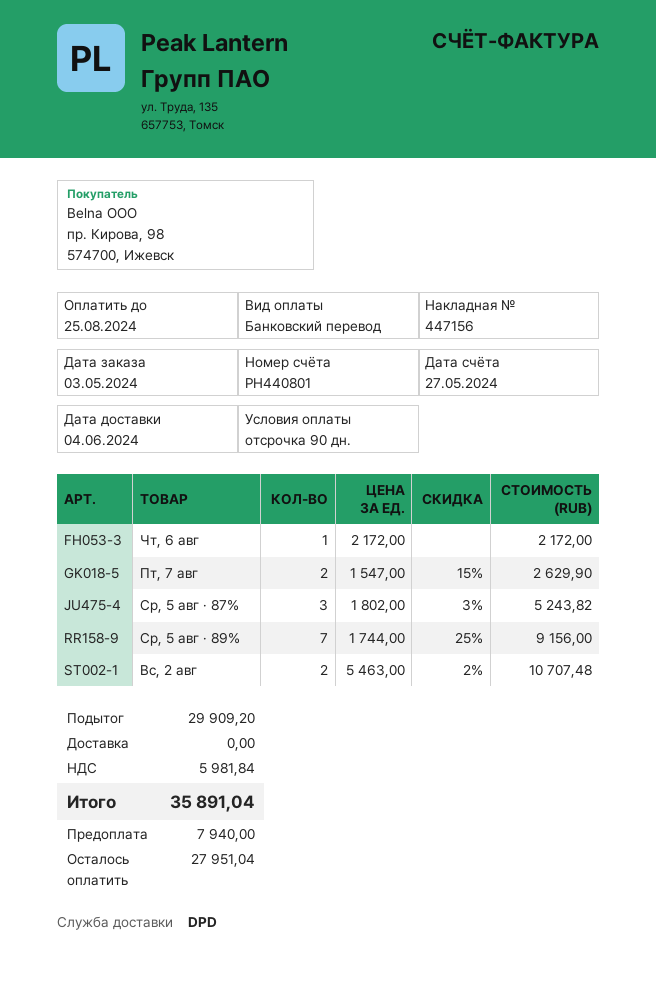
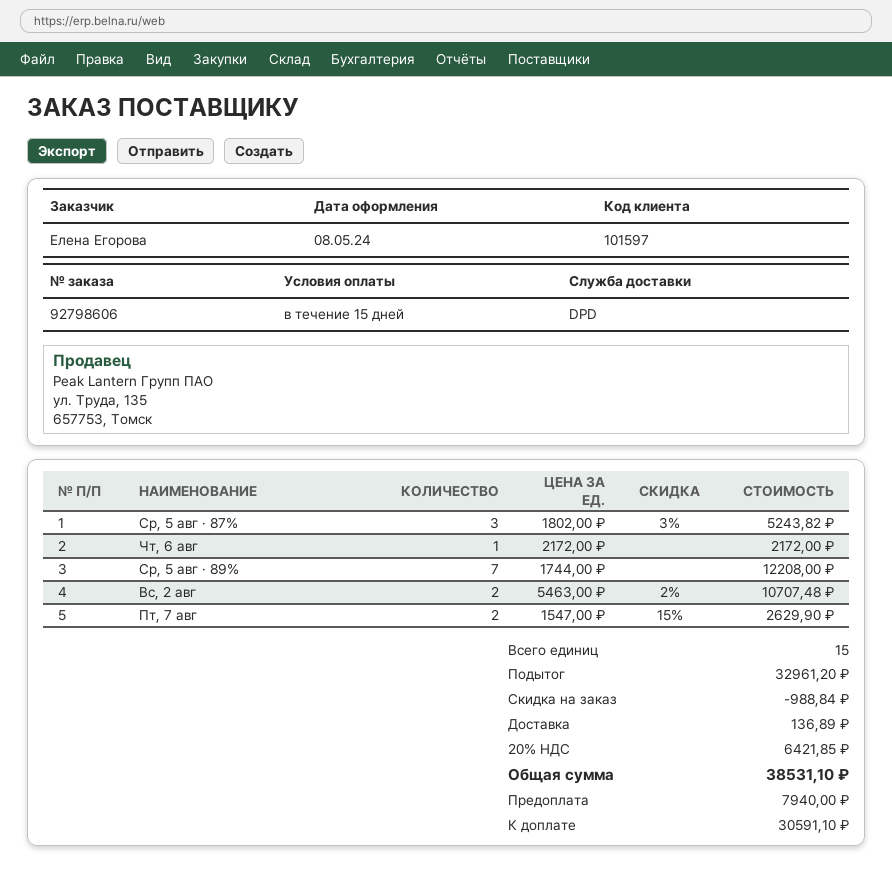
order date: 2024-05-03 -> 2024-05-08
payment terms: 90 days -> 15 days
Ср, 5 авг · 89%: 7 x 1744.00 - 25% = 9156.00 -> 7 x 1744.00 = 12208.00
subtotal: 29909.20 -> 32961.20
discount: none -> 988.84
shipping: 0.00 -> 136.89
tax: 5981.84 -> 6421.85
total: 35891.04 -> 38531.10
balance: 27951.04 -> 30591.10

